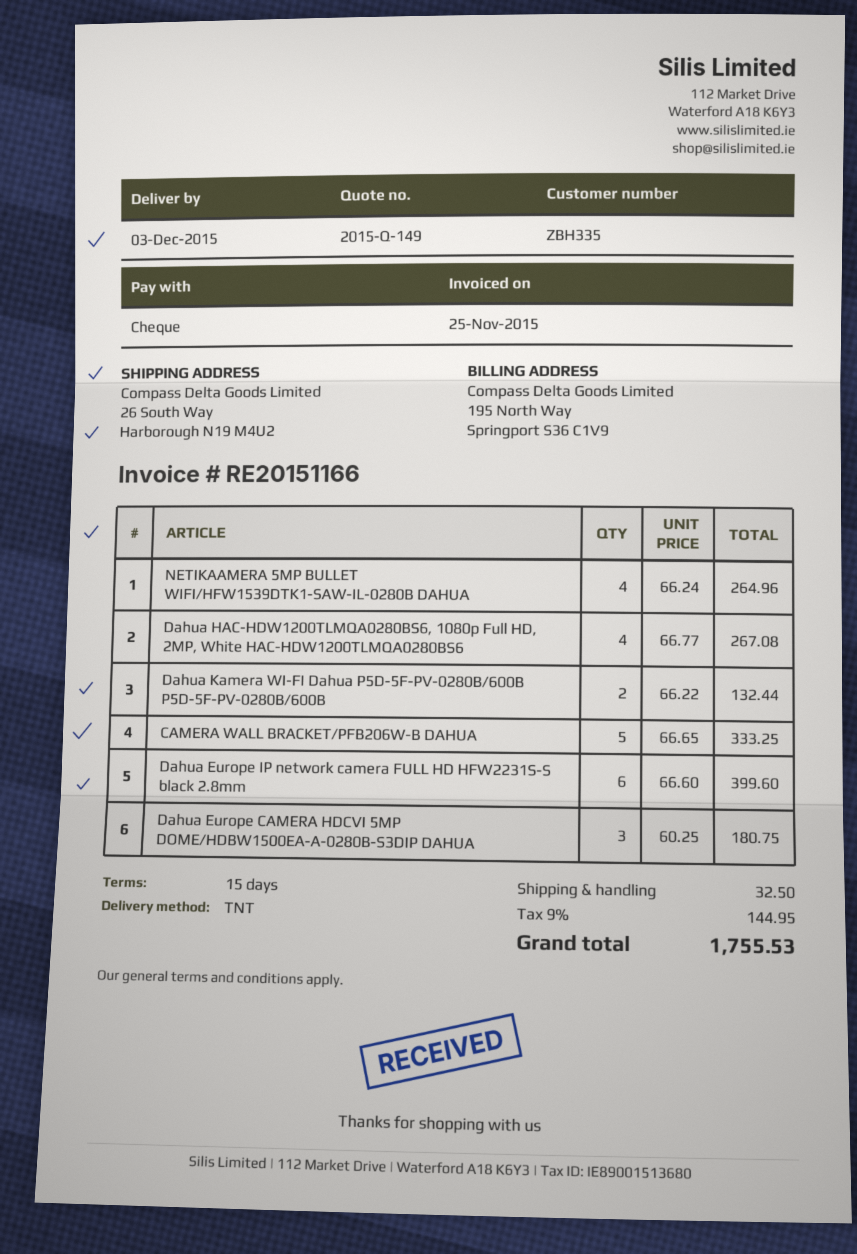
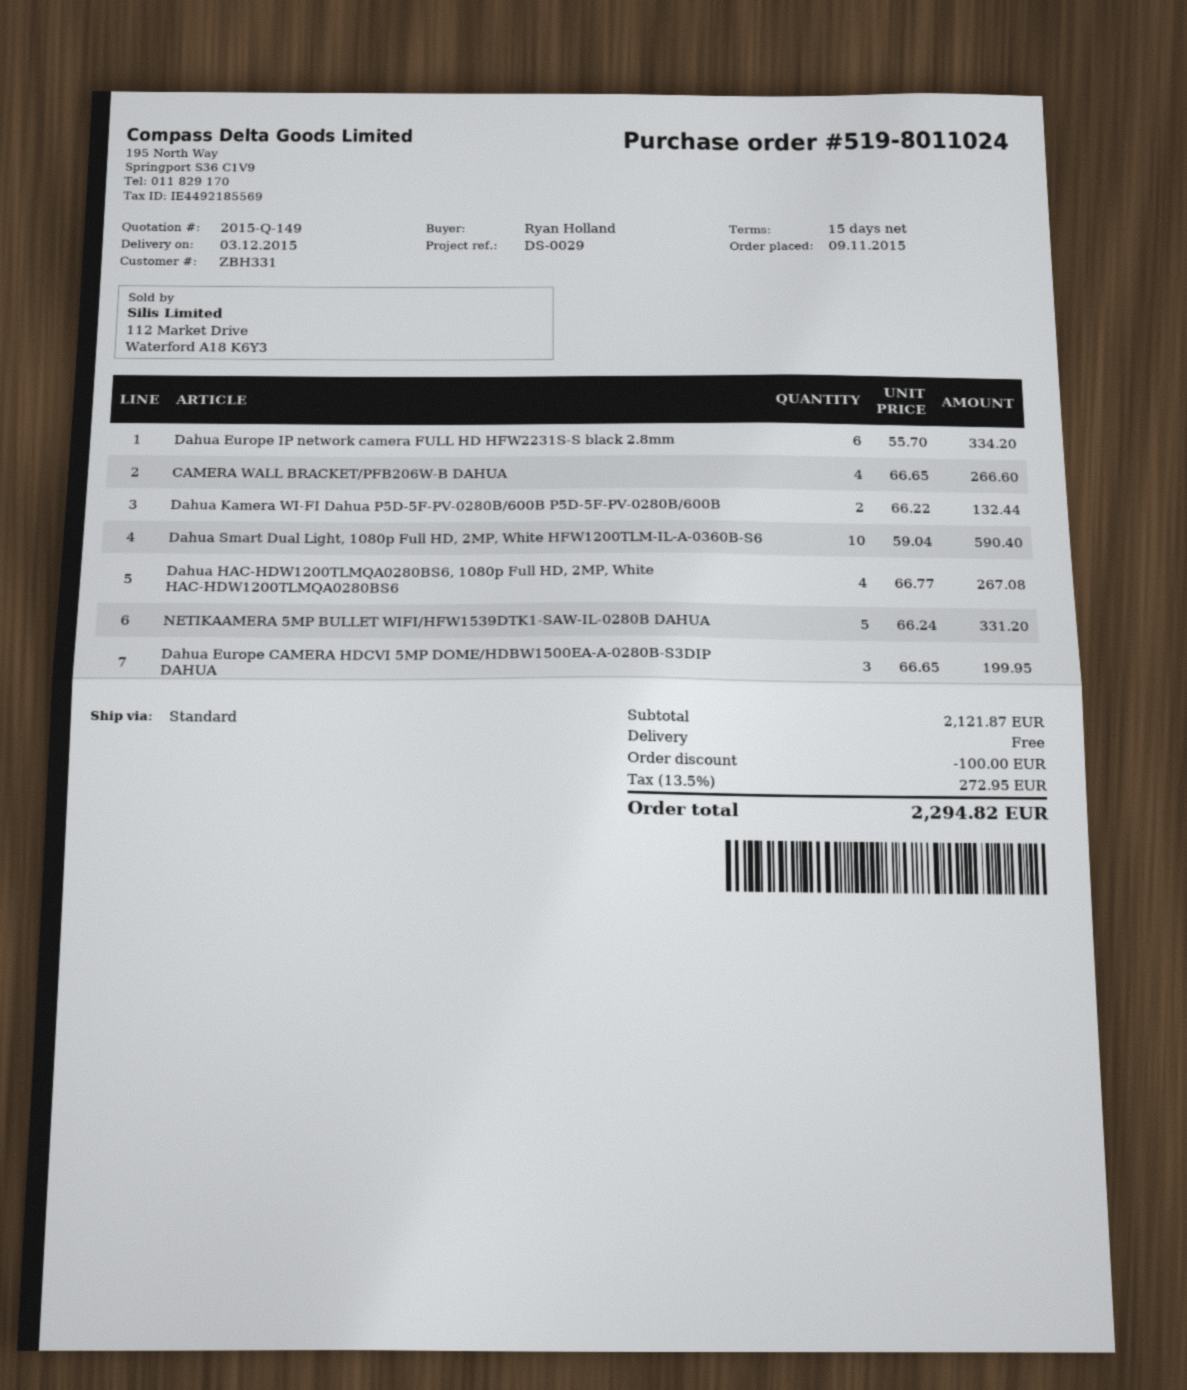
customer number: ZBH335 -> ZBH331
shipping method: TNT -> standard
NETIKAAMERA 5MP BULLET WIFI/HFW1539DTK1-SAW-IL-0280B DAHUA: 4 x 66.24 = 264.96 -> 5 x 66.24 = 331.20
CAMERA WALL BRACKET/PFB206W-B DAHUA: 5 x 66.65 = 333.25 -> 4 x 66.65 = 266.60
Dahua Europe IP network camera FULL HD HFW2231S-S black 2.8mm: 6 x 66.60 = 399.60 -> 6 x 55.70 = 334.20
Dahua Europe CAMERA HDCVI 5MP DOME/HDBW1500EA-A-0280B-S3DIP DAHUA: 3 x 60.25 = 180.75 -> 3 x 66.65 = 199.95
Dahua Smart Dual Light, 1080p Full HD, 2MP, White HFW1200TLM-IL-A-0360B-S6: none -> 10 x 59.04 = 590.40
discount: none -> 100.00
shipping: 32.50 -> 0.00
tax: 9% = 144.95 -> 13.5% = 272.95
total: 1755.53 -> 2294.82

